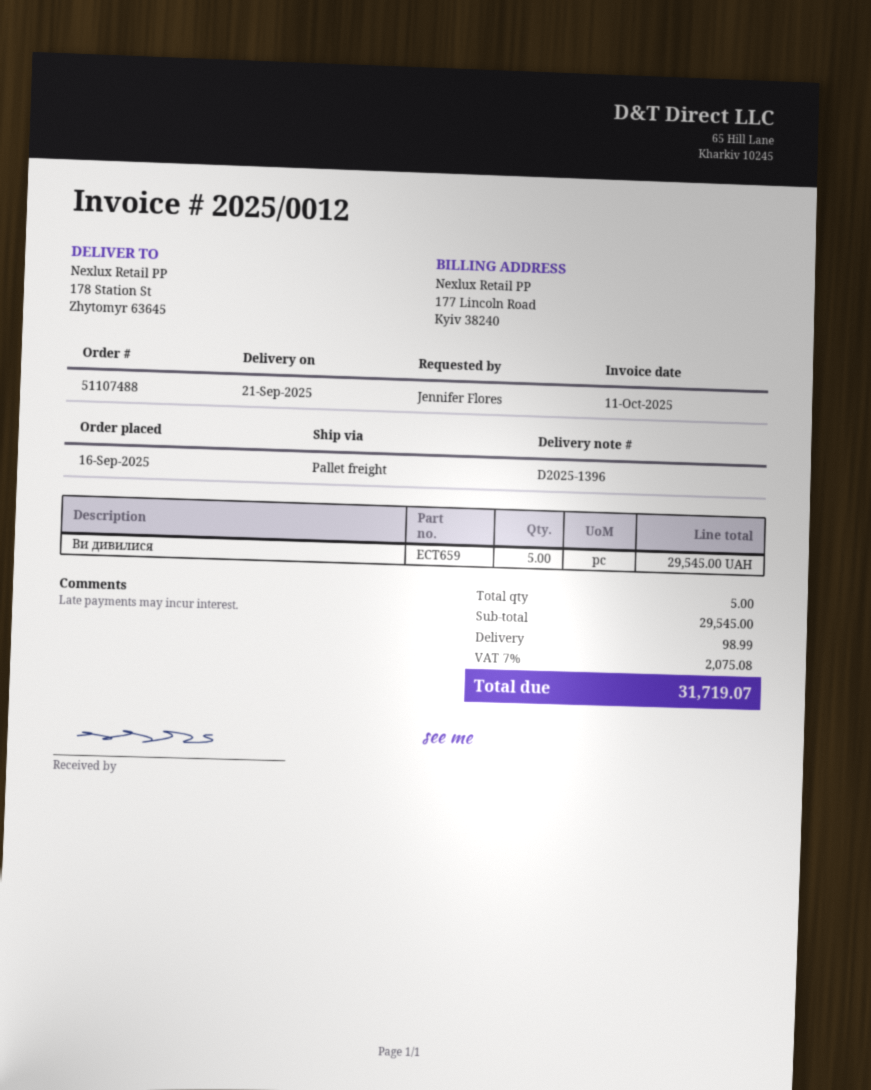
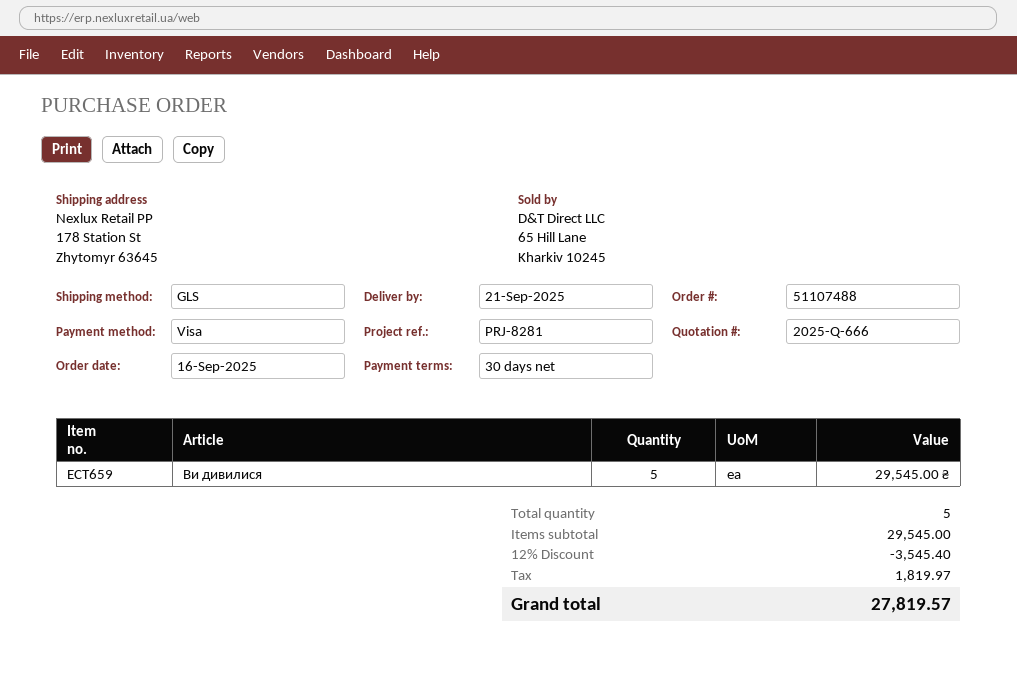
shipping method: pallet freight -> GLS
discount: none -> 12% = 3545.40
shipping: 98.99 -> none
tax: 2075.08 -> 1819.97
total: 31719.07 -> 27819.57

